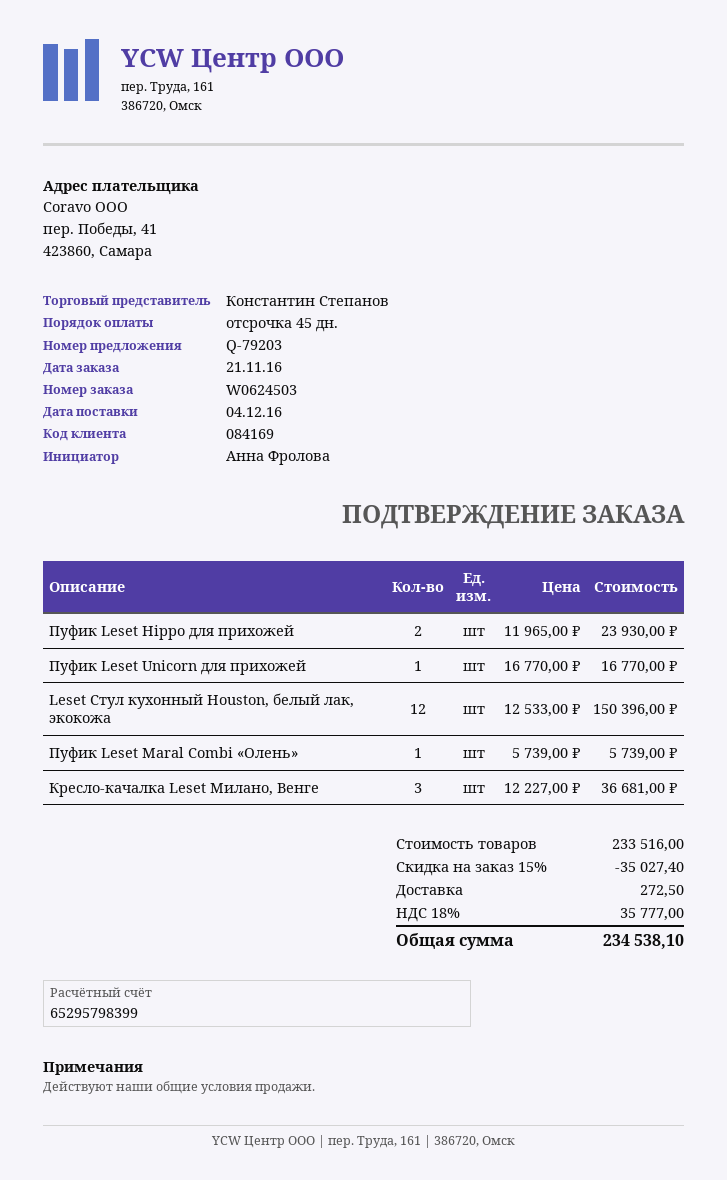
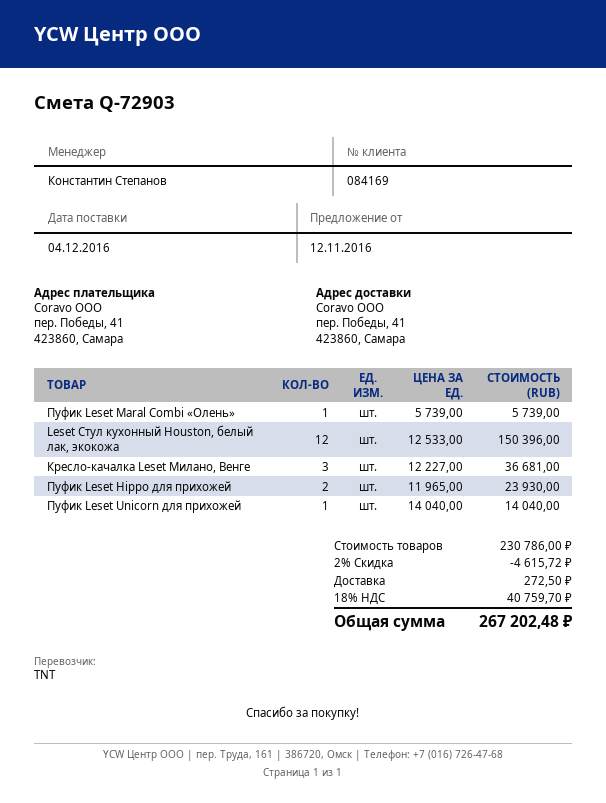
quote number: Q-79203 -> Q-72903
Пуфик Leset Unicorn для прихожей: 1 x 16770.00 = 16770.00 -> 1 x 14040.00 = 14040.00
subtotal: 233516.00 -> 230786.00
discount: 15% = 35027.40 -> 2% = 4615.72
tax: 18% = 35777.00 -> 18% = 40759.70
total: 234538.10 -> 267202.48

